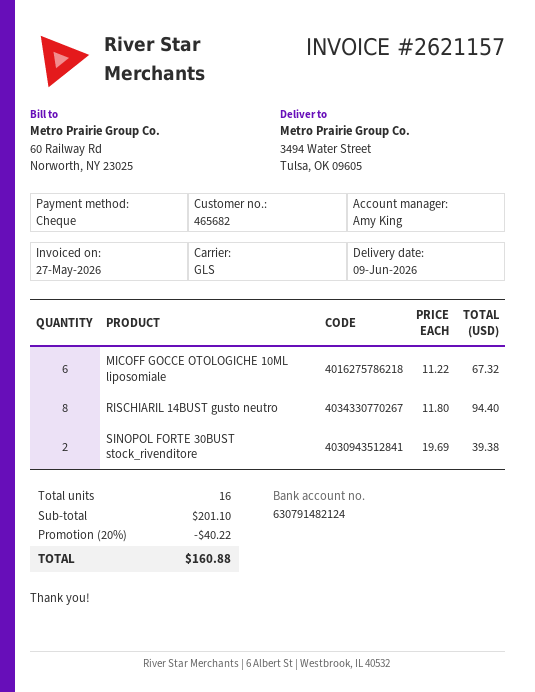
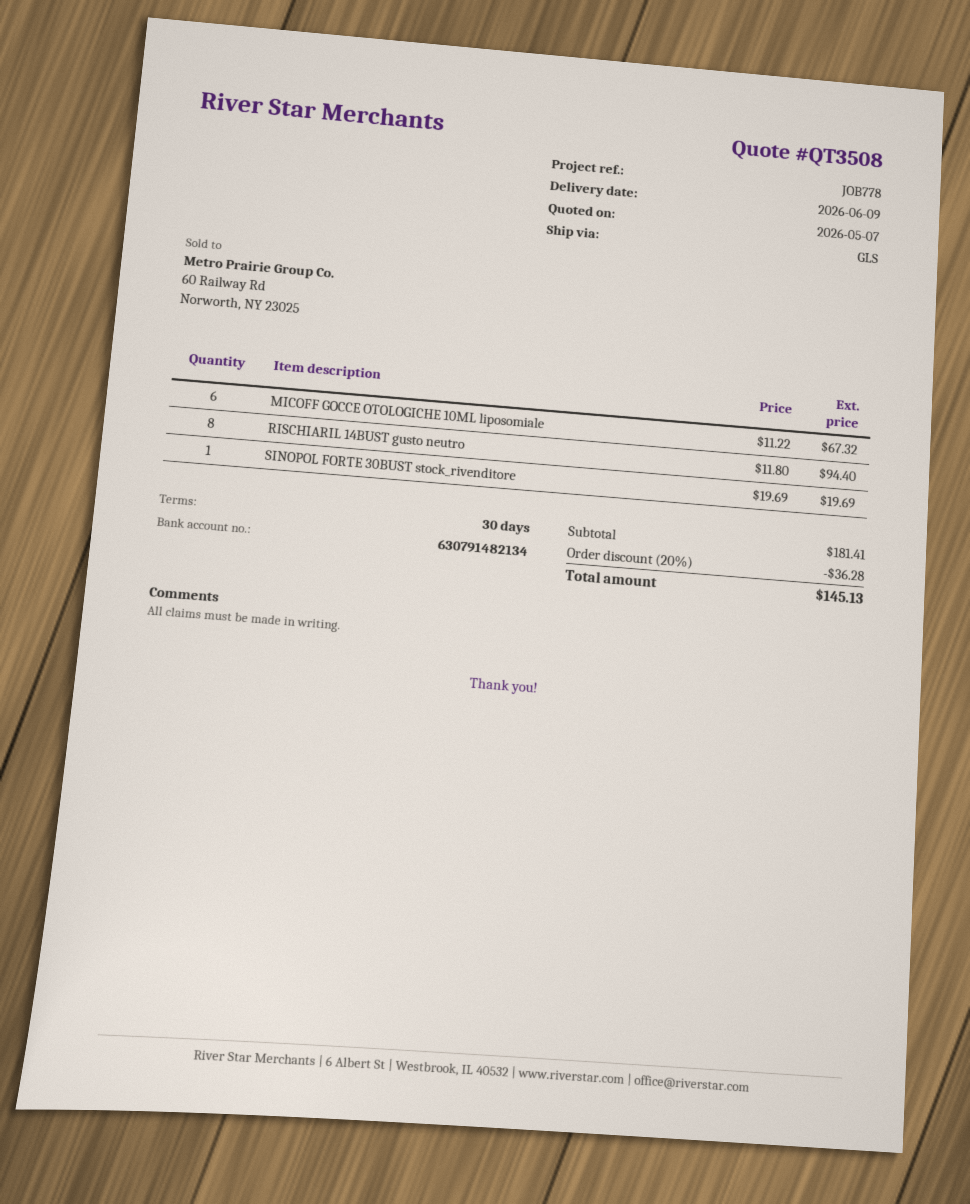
bank account: 630791482124 -> 630791482134
SINOPOL FORTE 30BUST stock_rivenditore: 2 x 19.69 = 39.38 -> 1 x 19.69 = 19.69
subtotal: 201.10 -> 181.41
discount: 20% = 40.22 -> 20% = 36.28
total: 160.88 -> 145.13

